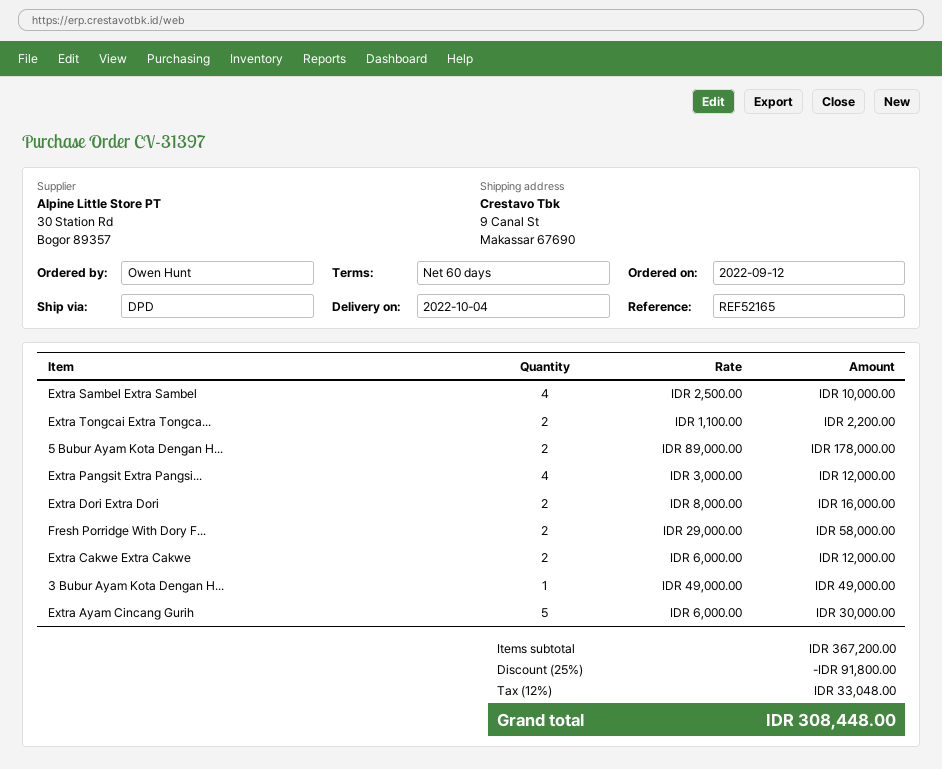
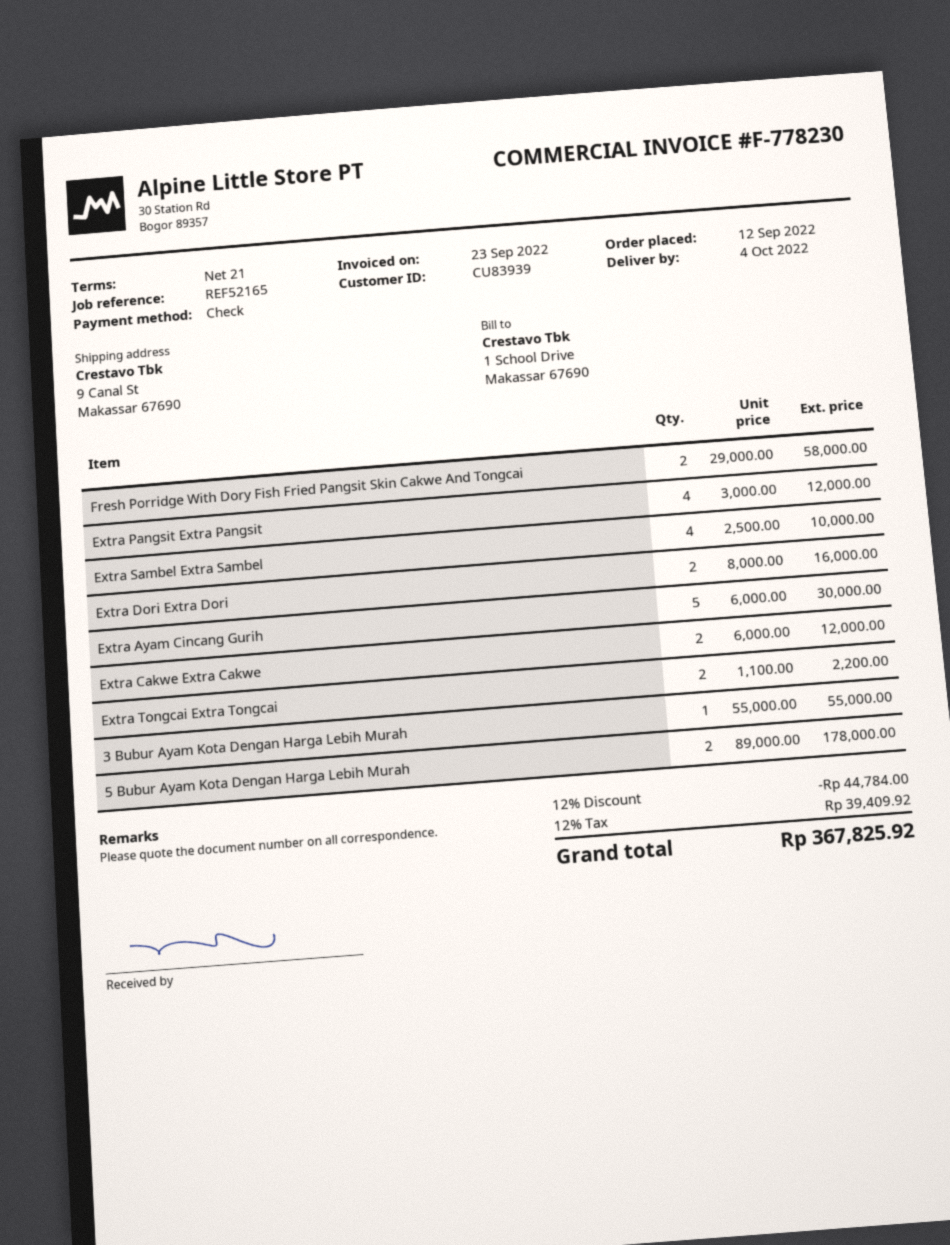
payment terms: 60 days -> 21 days
3 Bubur Ayam Kota Dengan H...: 1 x 49000.00 = 49000.00 -> 1 x 55000.00 = 55000.00
discount: 25% = 91800.00 -> 12% = 44784.00
tax: 12% = 33048.00 -> 12% = 39409.92
total: 308448.00 -> 367825.92

